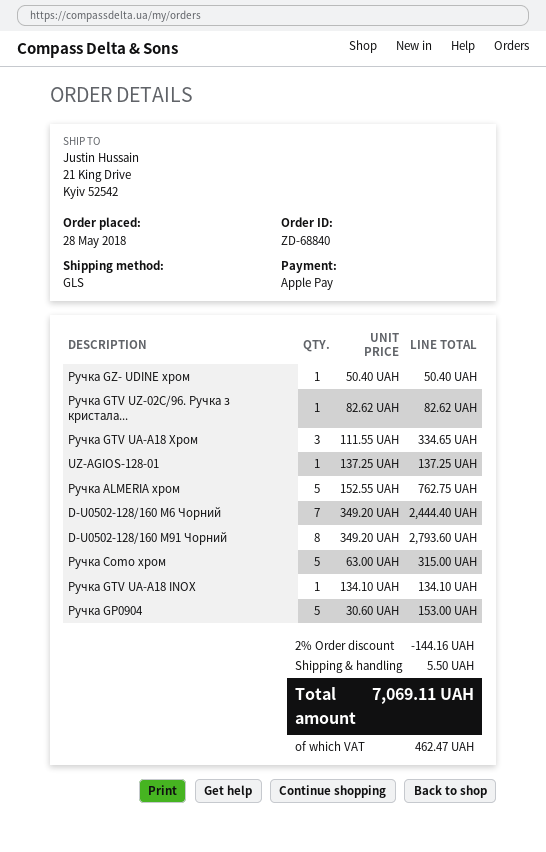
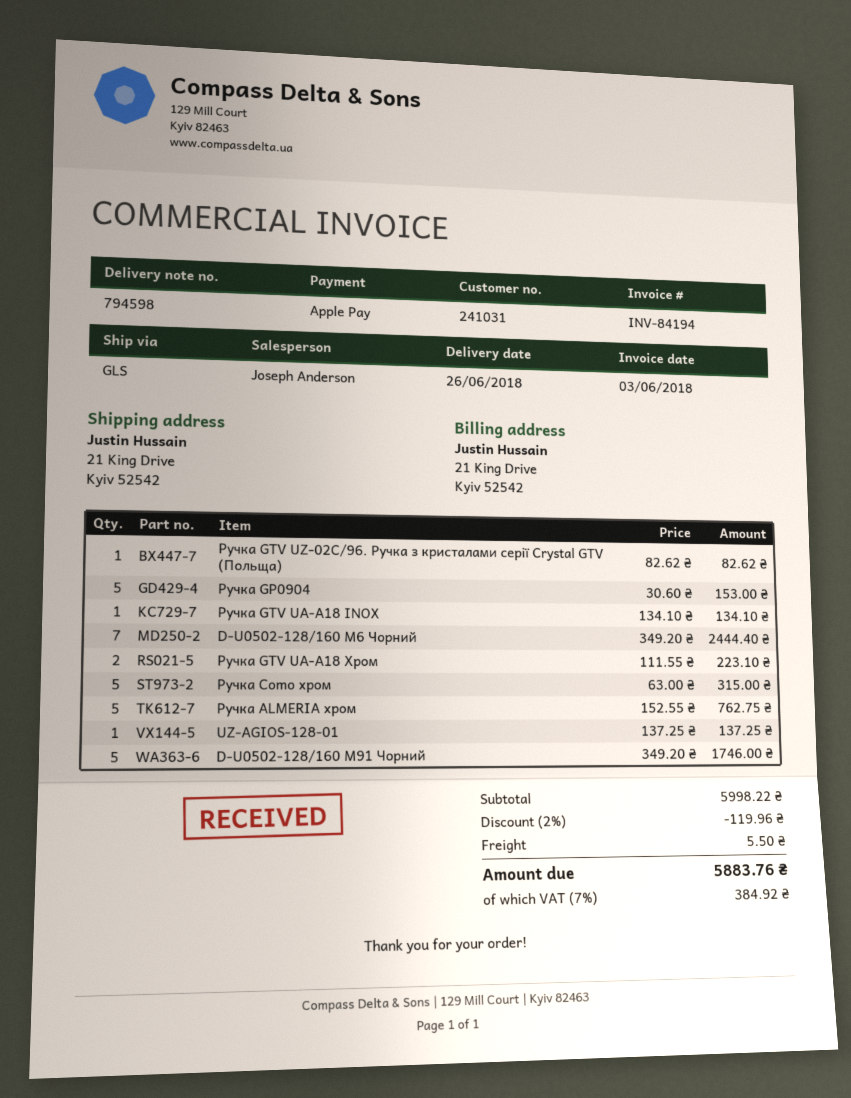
Ручка GZ- UDINE хром: 1 x 50.40 = 50.40 -> none
Ручка GTV UA-A18 Хром: 3 x 111.55 = 334.65 -> 2 x 111.55 = 223.10
D-U0502-128/160 M91 Чорний: 8 x 349.20 = 2793.60 -> 5 x 349.20 = 1746.00
discount: 2% = 144.16 -> 2% = 119.96
tax: 462.47 -> 384.92
total: 7069.11 -> 5883.76

